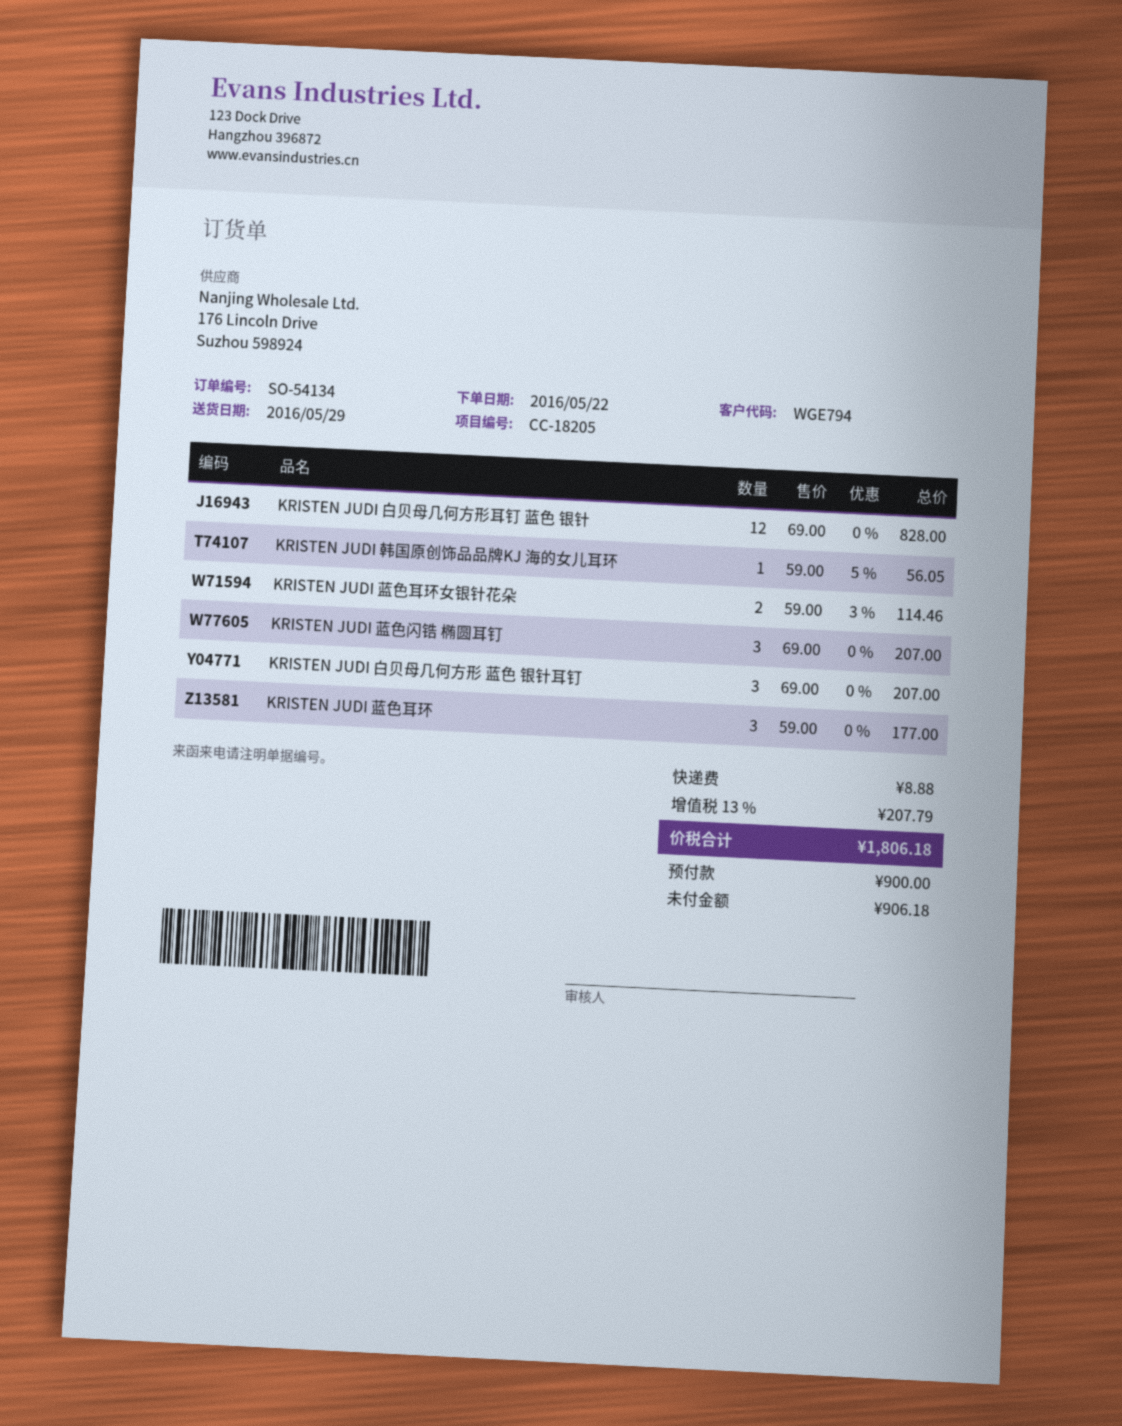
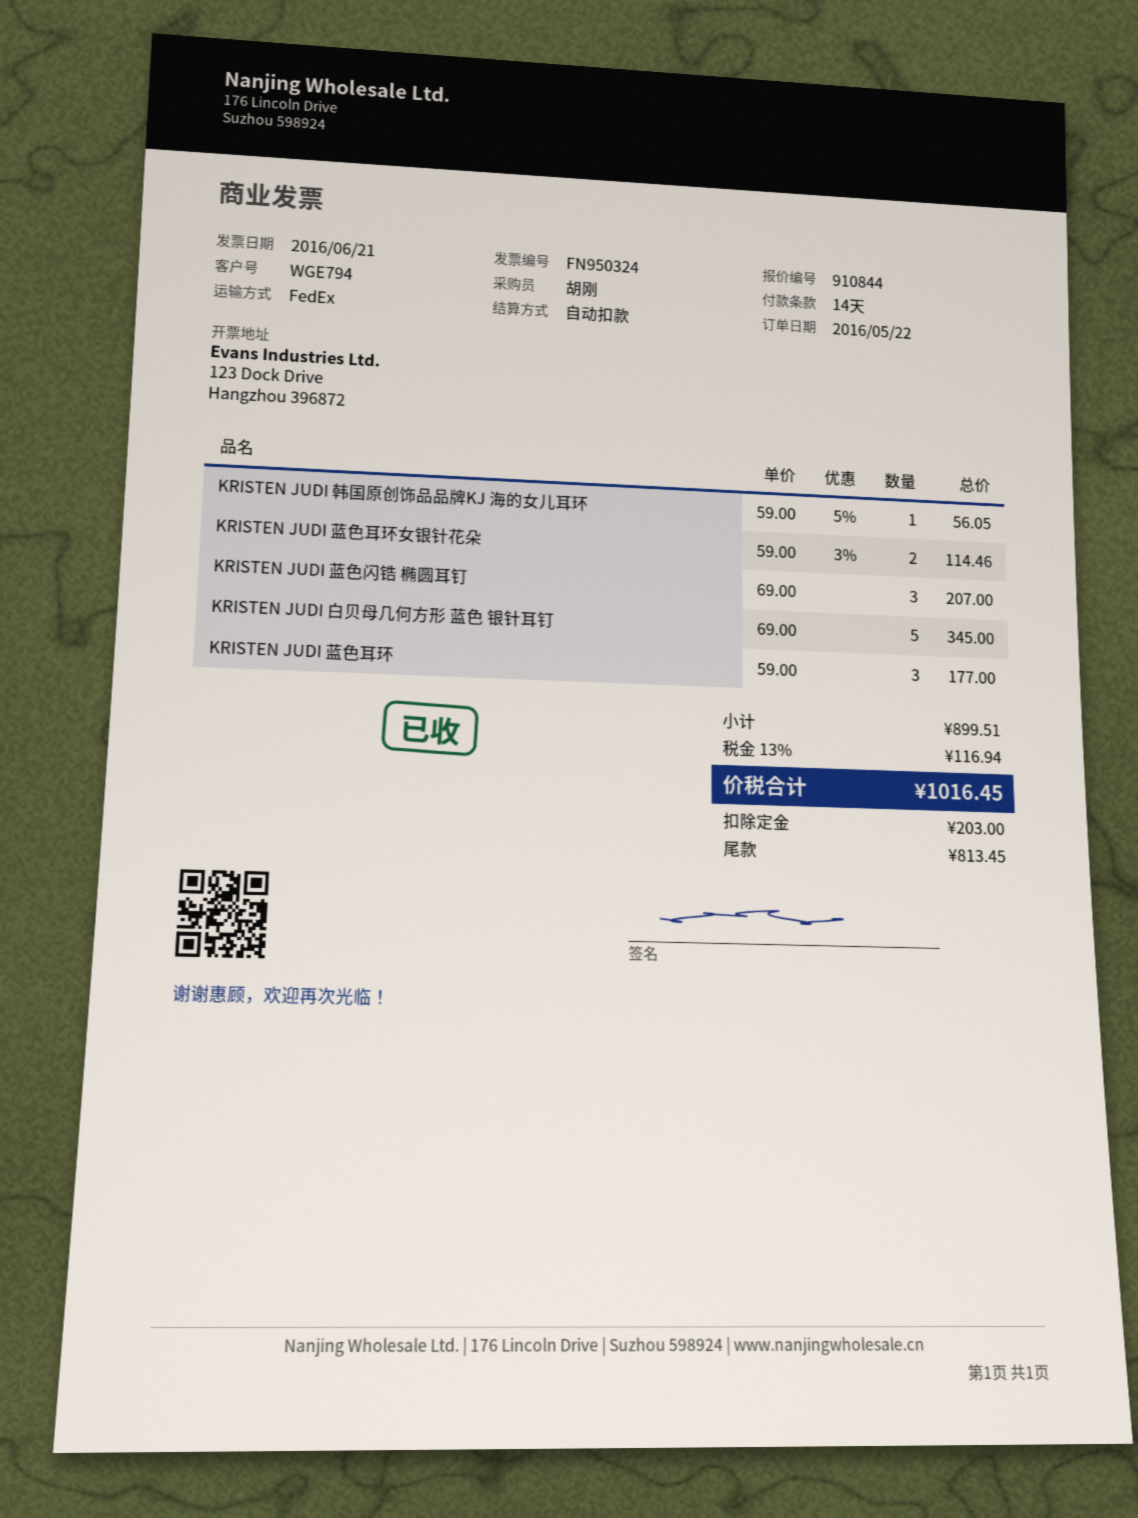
KRISTEN JUDI 白贝母几何方形耳钉 蓝色 银针: 12 x 69.00 = 828.00 -> none
KRISTEN JUDI 白贝母几何方形 蓝色 银针耳钉: 3 x 69.00 = 207.00 -> 5 x 69.00 = 345.00
shipping: 8.88 -> none
tax: 13% = 207.79 -> 13% = 116.94
total: 1806.18 -> 1016.45
deposit: 900.00 -> 203.00
balance: 906.18 -> 813.45

